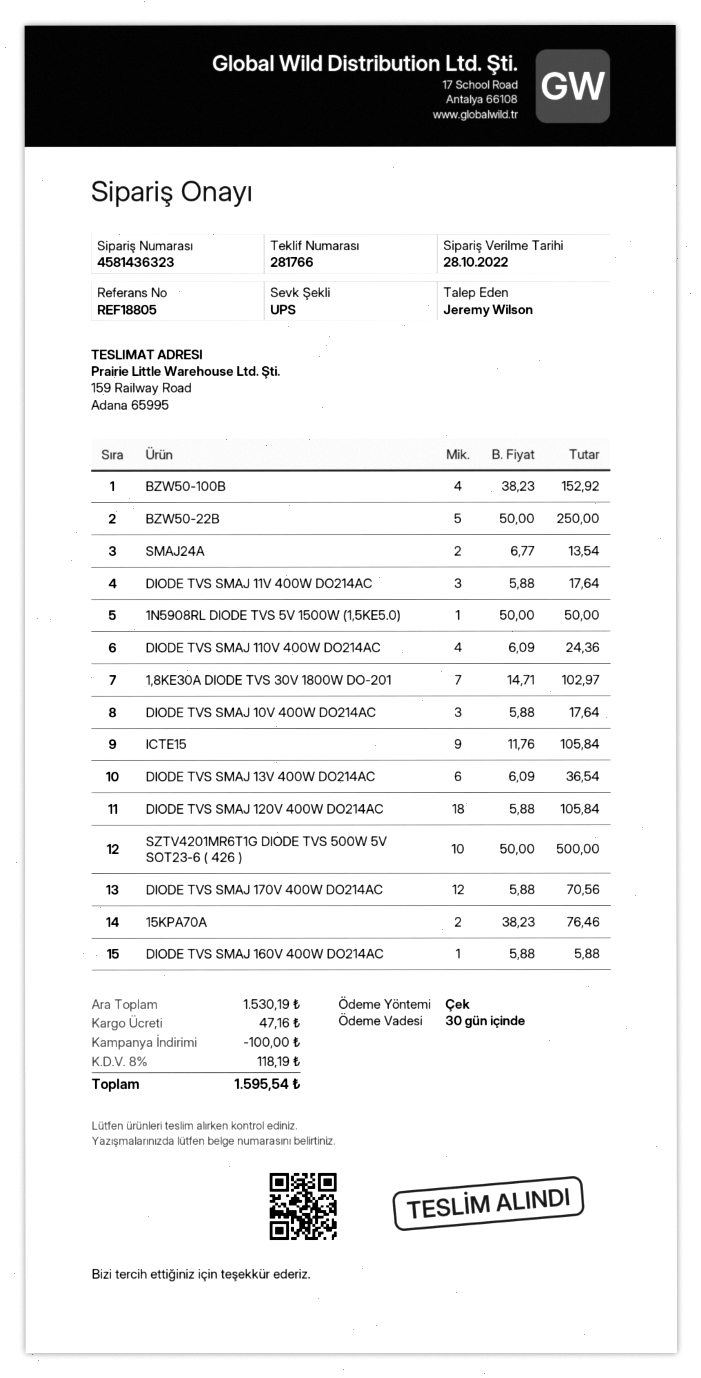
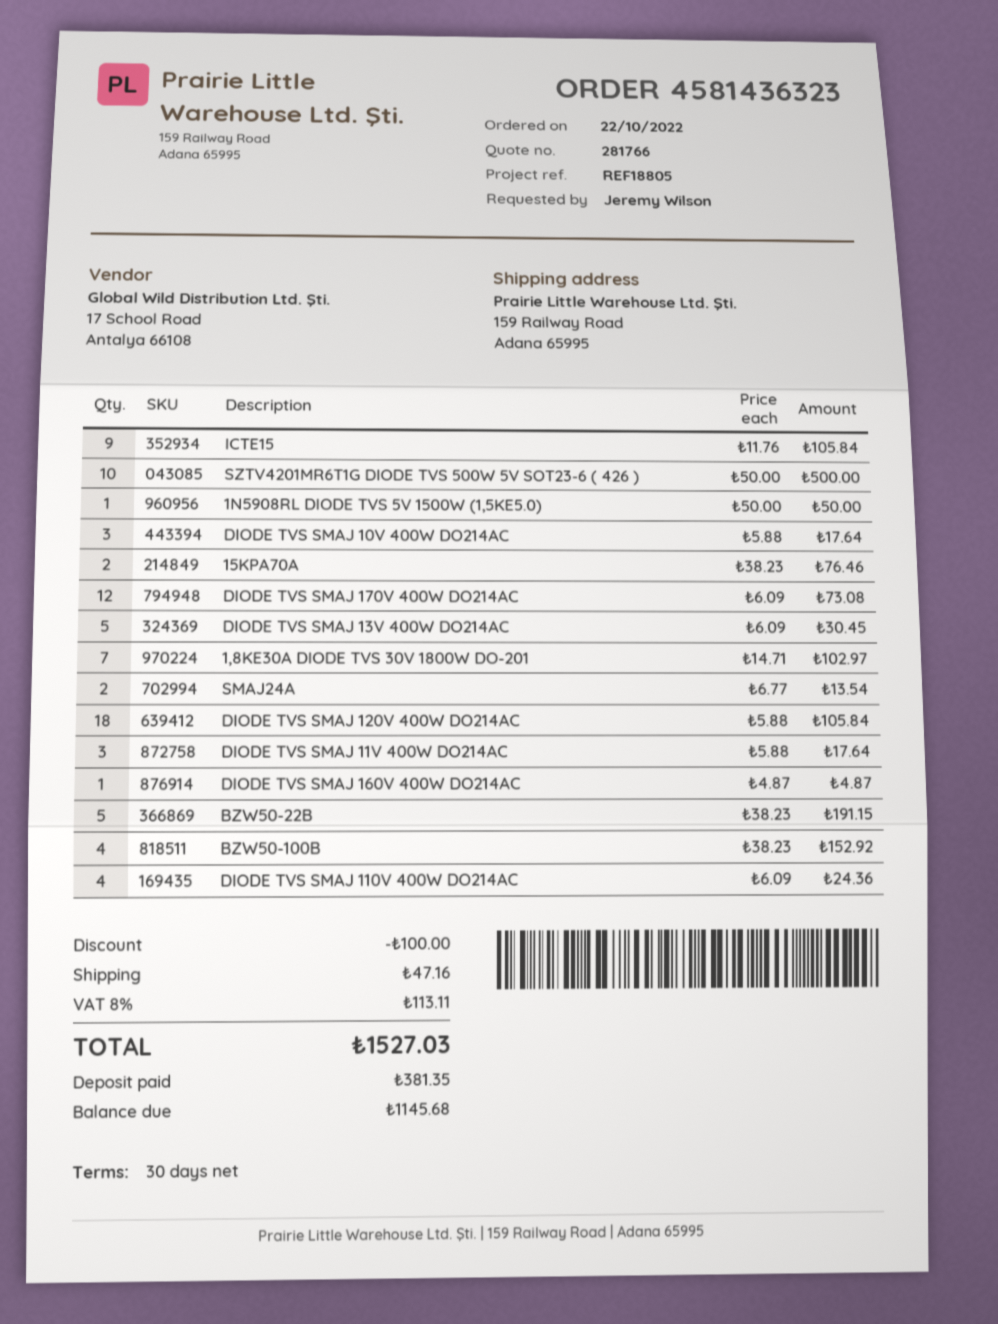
order date: 2022-10-28 -> 2022-10-22
BZW50-22B: 5 x 50.00 = 250.00 -> 5 x 38.23 = 191.15
DIODE TVS SMAJ 13V 400W DO214AC: 6 x 6.09 = 36.54 -> 5 x 6.09 = 30.45
DIODE TVS SMAJ 170V 400W DO214AC: 12 x 5.88 = 70.56 -> 12 x 6.09 = 73.08
DIODE TVS SMAJ 160V 400W DO214AC: 1 x 5.88 = 5.88 -> 1 x 4.87 = 4.87
tax: 8% = 118.19 -> 8% = 113.11
total: 1595.54 -> 1527.03

